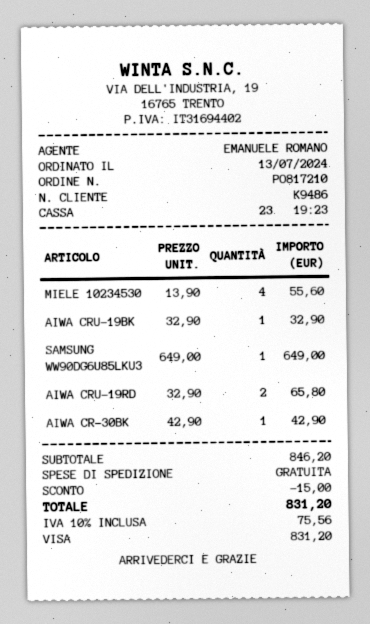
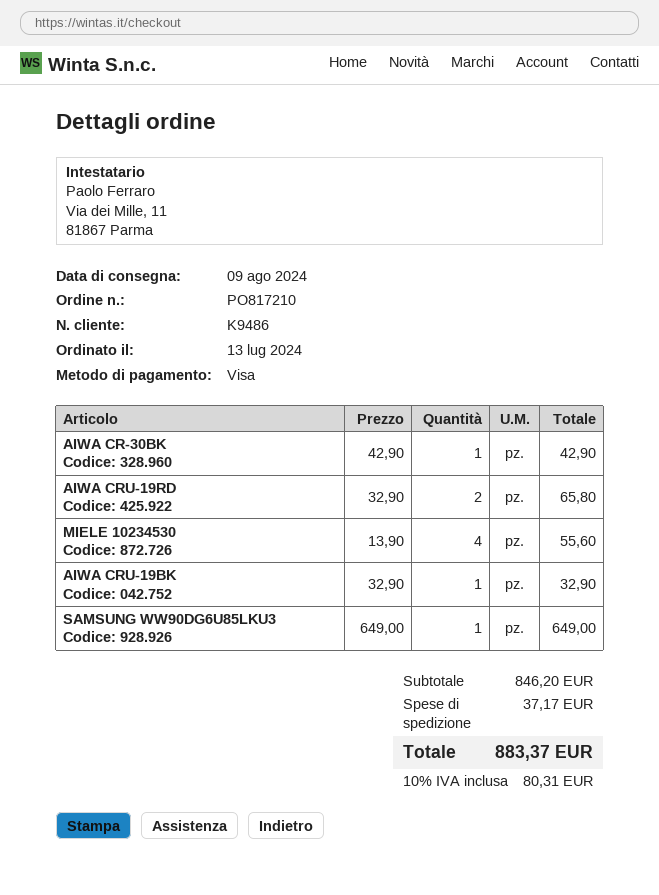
discount: 15.00 -> none
shipping: 0.00 -> 37.17
tax: 10% = 75.56 -> 10% = 80.31
total: 831.20 -> 883.37

